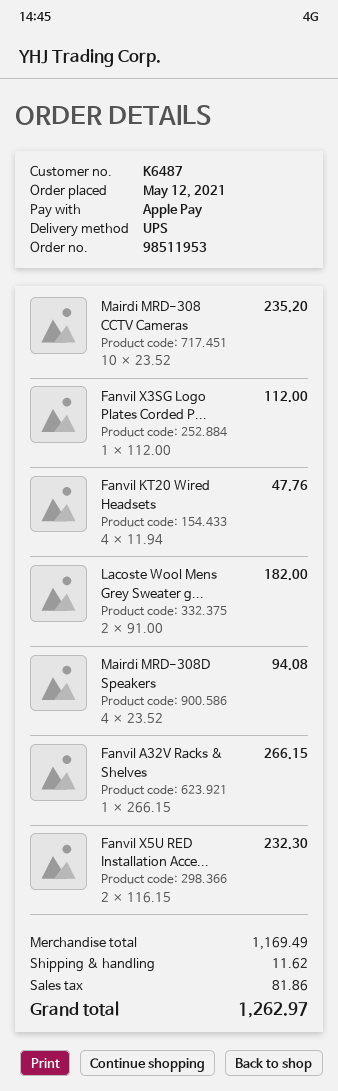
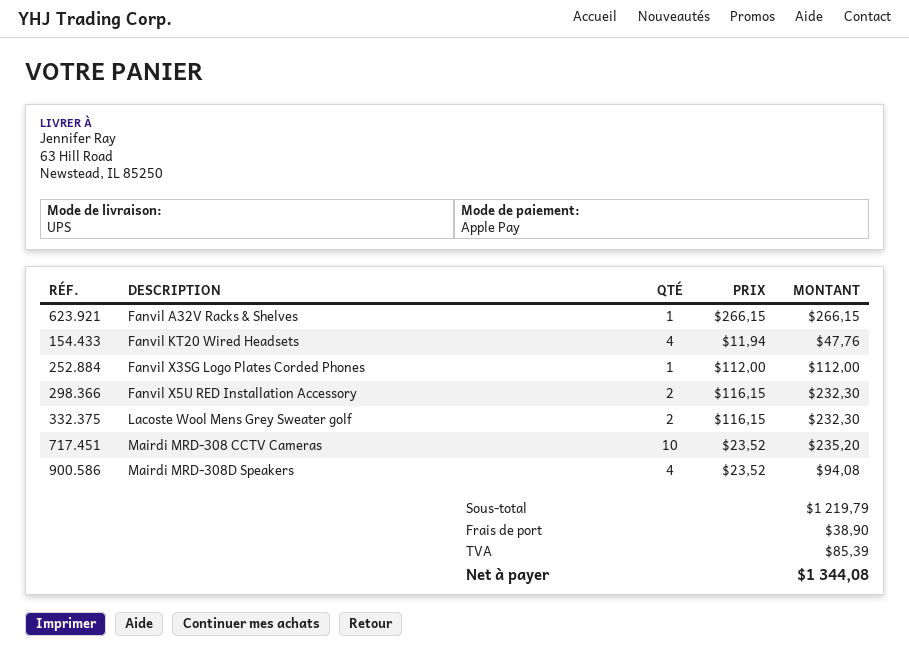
Lacoste Wool Mens Grey Sweater g...: 2 x 91.00 = 182.00 -> 2 x 116.15 = 232.30
subtotal: 1169.49 -> 1219.79
shipping: 11.62 -> 38.90
tax: 81.86 -> 85.39
total: 1262.97 -> 1344.08

